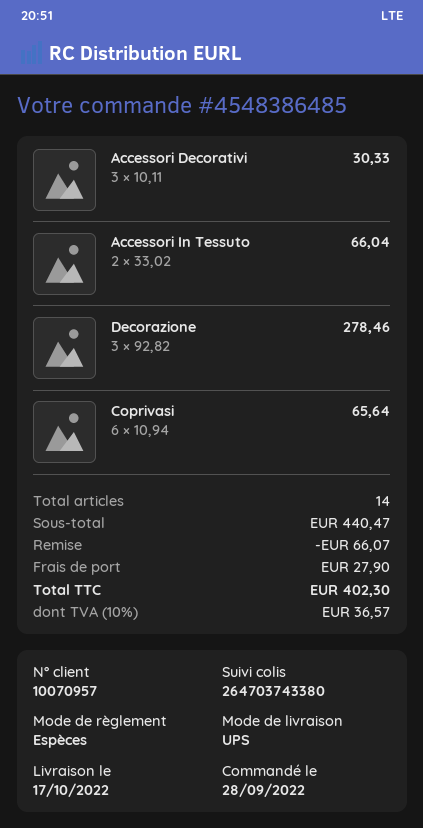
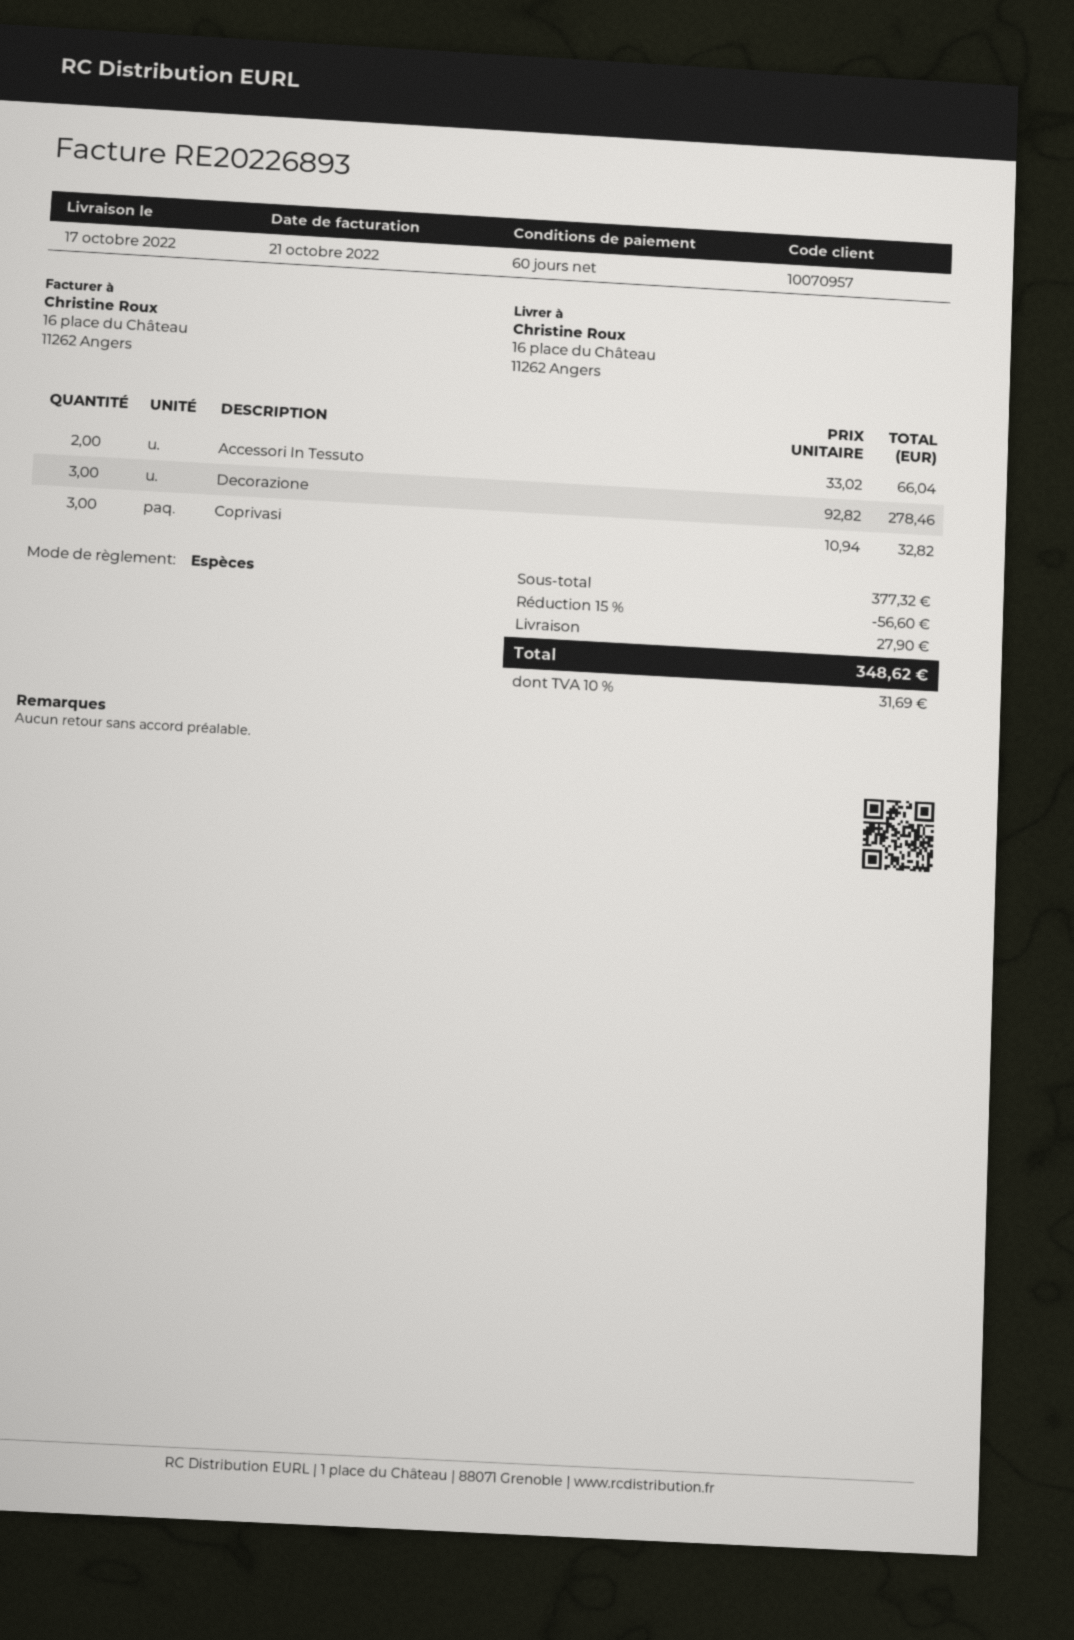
Accessori Decorativi: 3 x 10.11 = 30.33 -> none
Coprivasi: 6 x 10.94 = 65.64 -> 3 x 10.94 = 32.82
subtotal: 440.47 -> 377.32
discount: 66.07 -> 56.60
tax: 10% = 36.57 -> 10% = 31.69
total: 402.30 -> 348.62

